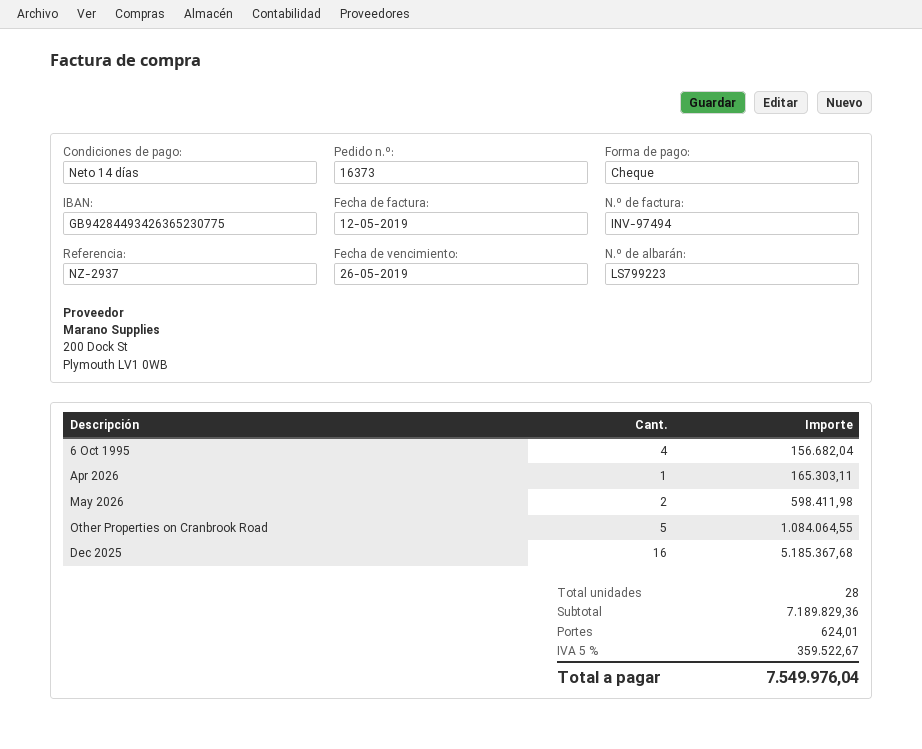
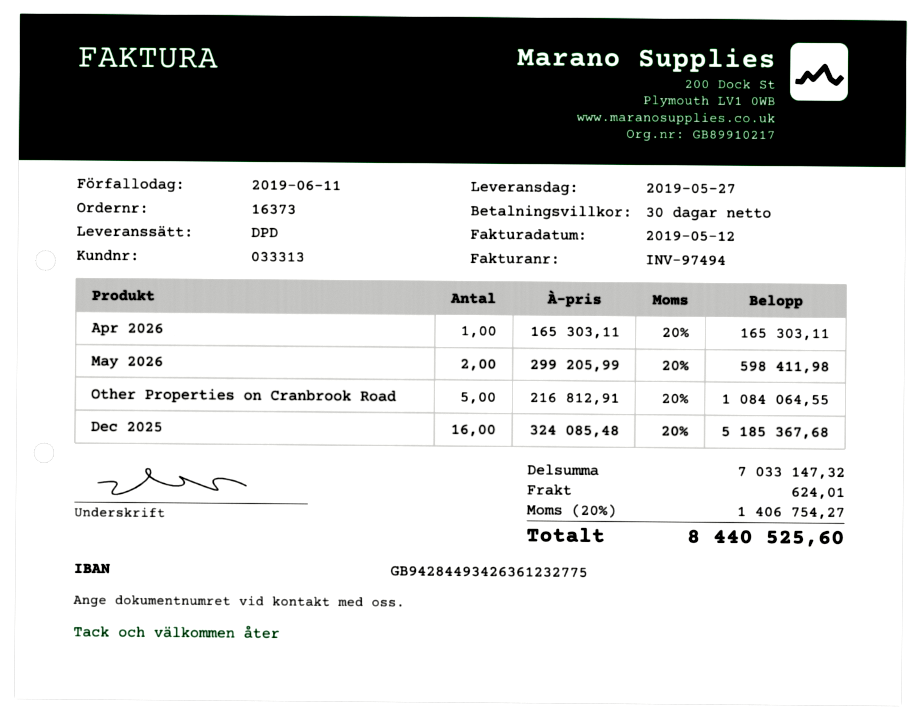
payment terms: 14 days -> 30 days
due date: 2019-05-26 -> 2019-06-11
bank account: GB94284493426365230775 -> GB94284493426361232775
6 Oct 1995: 4 for 156682.04 -> none
subtotal: 7189829.36 -> 7033147.32
tax: 5% = 359522.67 -> 20% = 1406754.27
total: 7549976.04 -> 8440525.60

